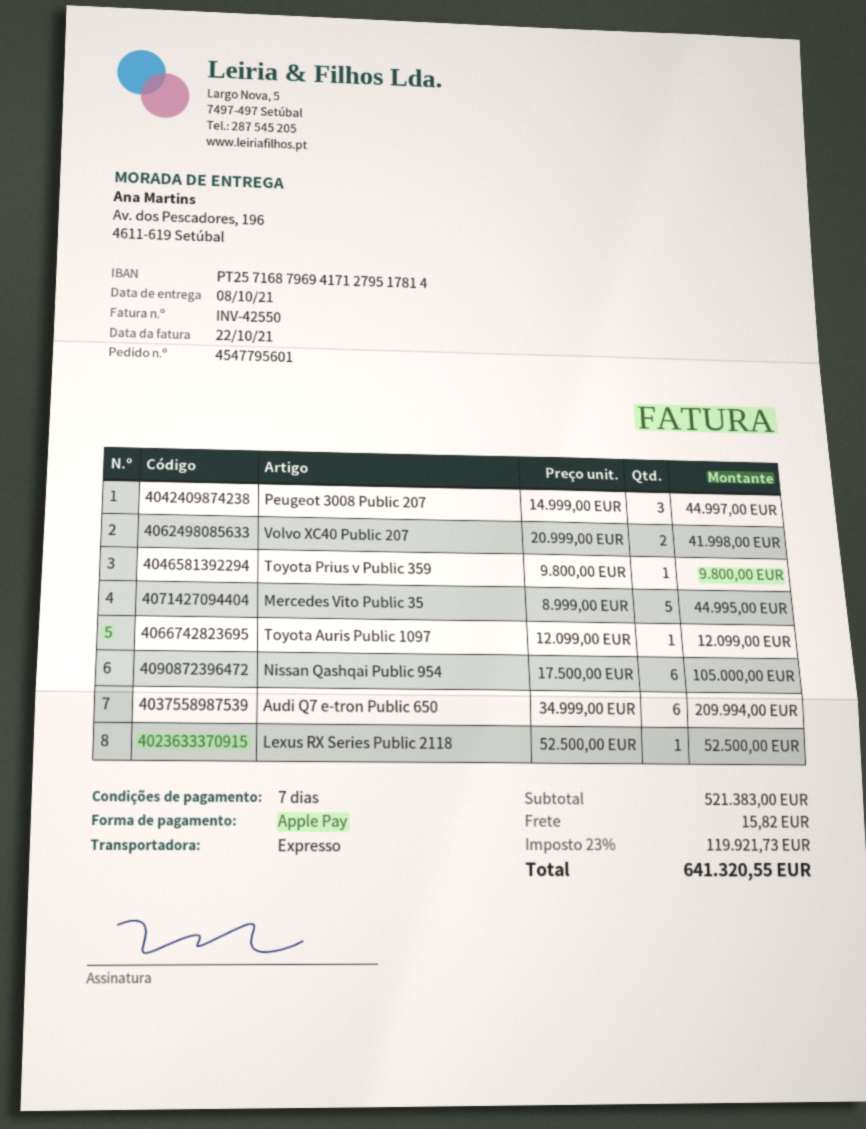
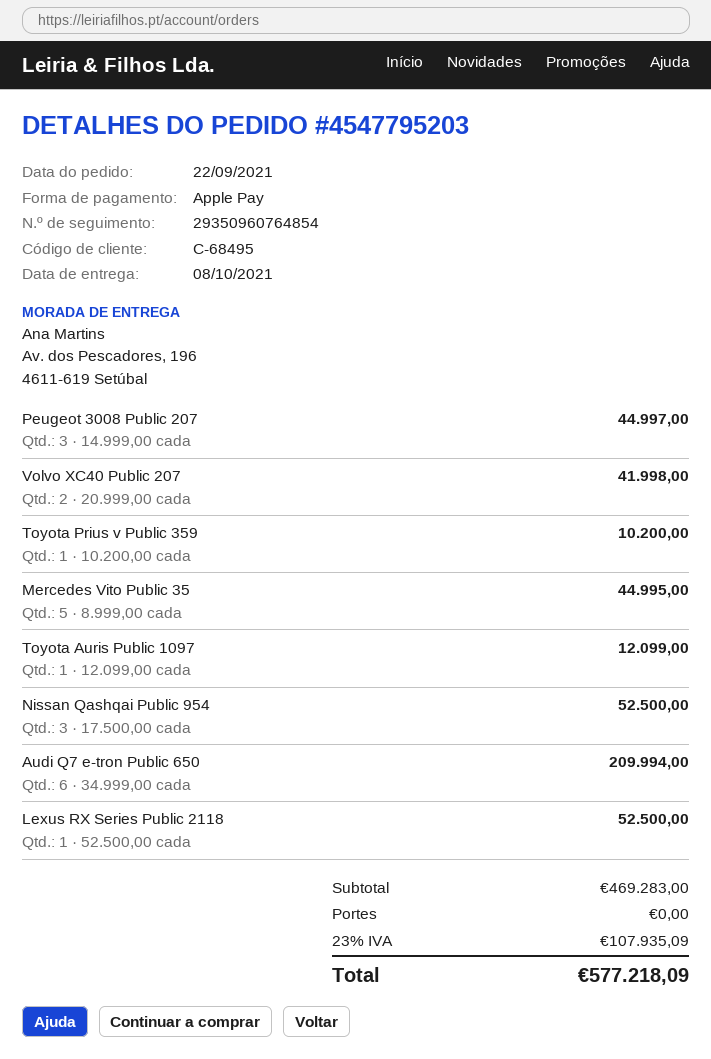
order number: 4547795601 -> 4547795203
Toyota Prius v Public 359: 1 x 9800.00 = 9800.00 -> 1 x 10200.00 = 10200.00
Nissan Qashqai Public 954: 6 x 17500.00 = 105000.00 -> 3 x 17500.00 = 52500.00
subtotal: 521383.00 -> 469283.00
shipping: 15.82 -> 0.00
tax: 23% = 119921.73 -> 23% = 107935.09
total: 641320.55 -> 577218.09

